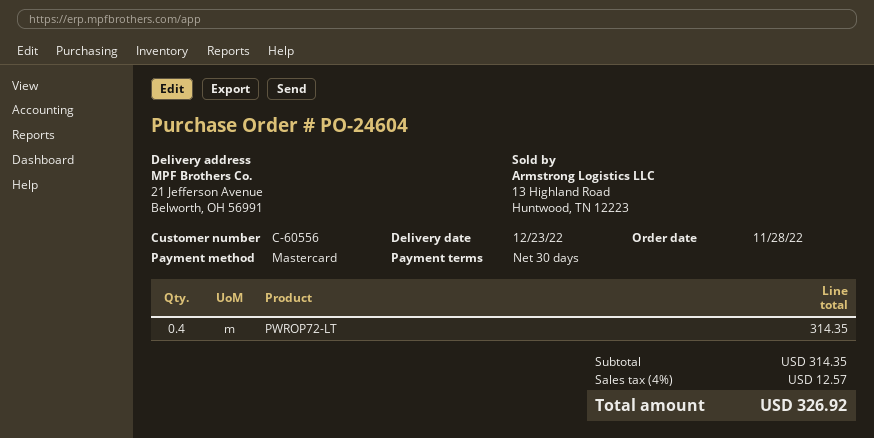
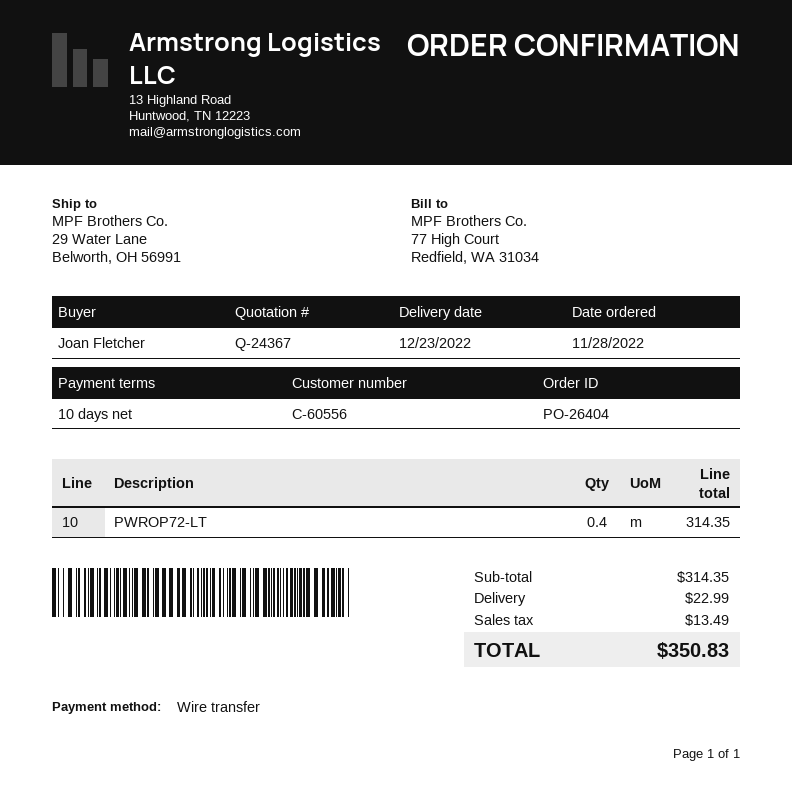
order number: PO-24604 -> PO-26404
payment terms: 30 days -> 10 days
payment method: Mastercard -> bank transfer
ship to: 21 Jefferson Avenue, Belworth, OH 56991 -> 29 Water Lane, Belworth, OH 56991
shipping: none -> 22.99
tax: 12.57 -> 13.49
total: 326.92 -> 350.83

